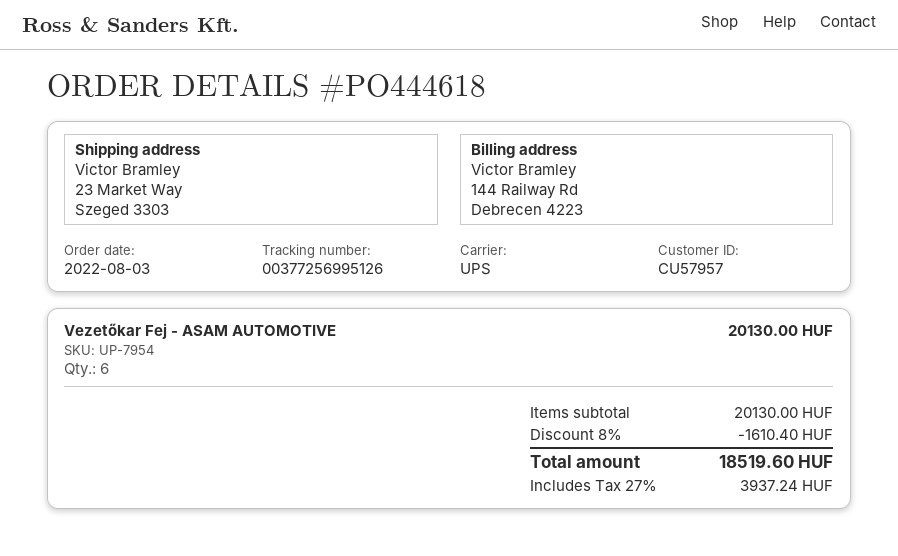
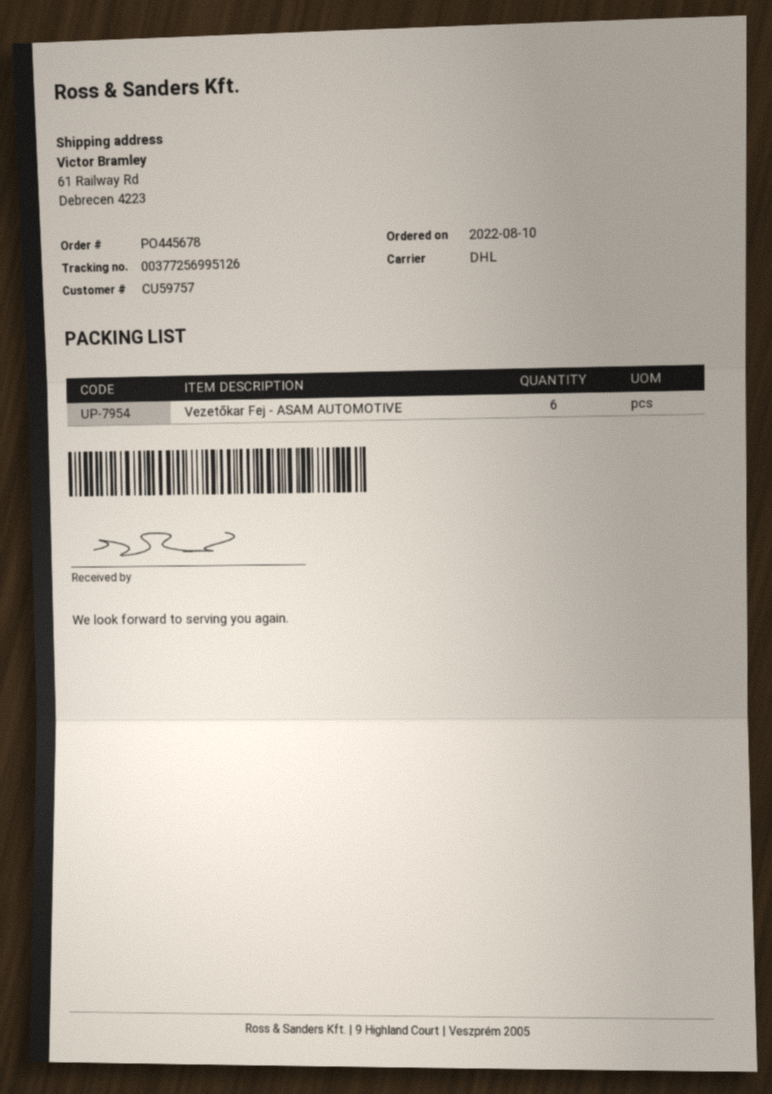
order number: PO444618 -> PO445678
order date: 2022-08-03 -> 2022-08-10
customer number: CU57957 -> CU59757
shipping method: UPS -> DHL
ship to: 23 Market Way, Szeged 3303 -> 61 Railway Rd, Debrecen 4223

